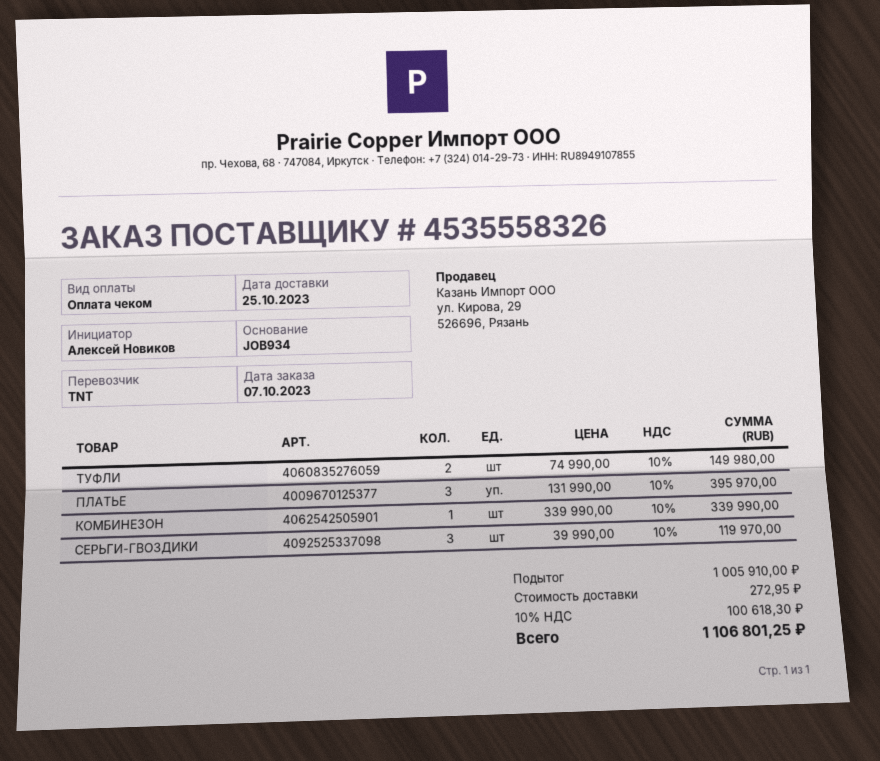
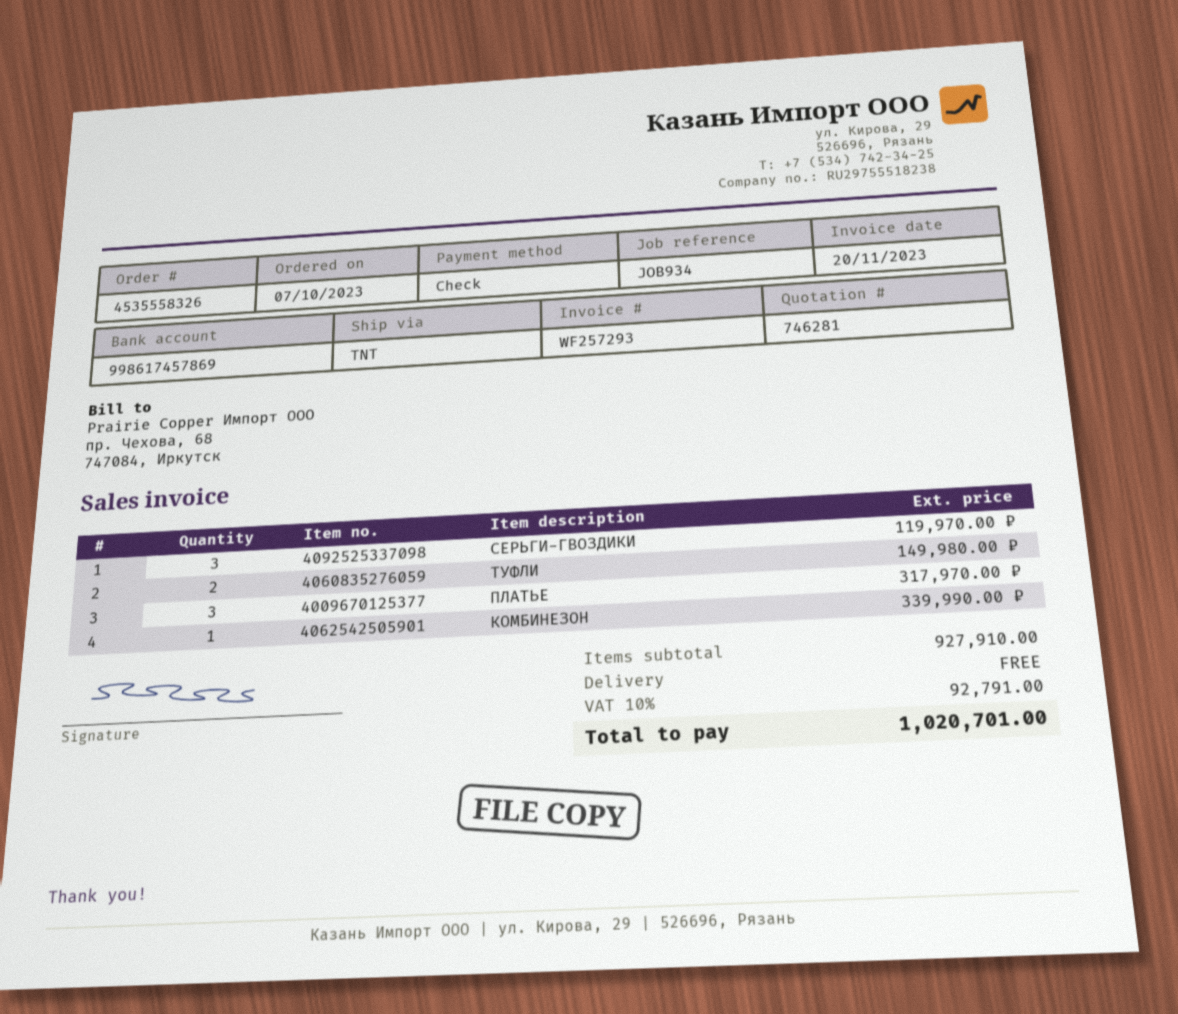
ПЛАТЬЕ: 3 for 395970.00 -> 3 for 317970.00
subtotal: 1005910.00 -> 927910.00
shipping: 272.95 -> 0.00
tax: 10% = 100618.30 -> 10% = 92791.00
total: 1106801.25 -> 1020701.00

